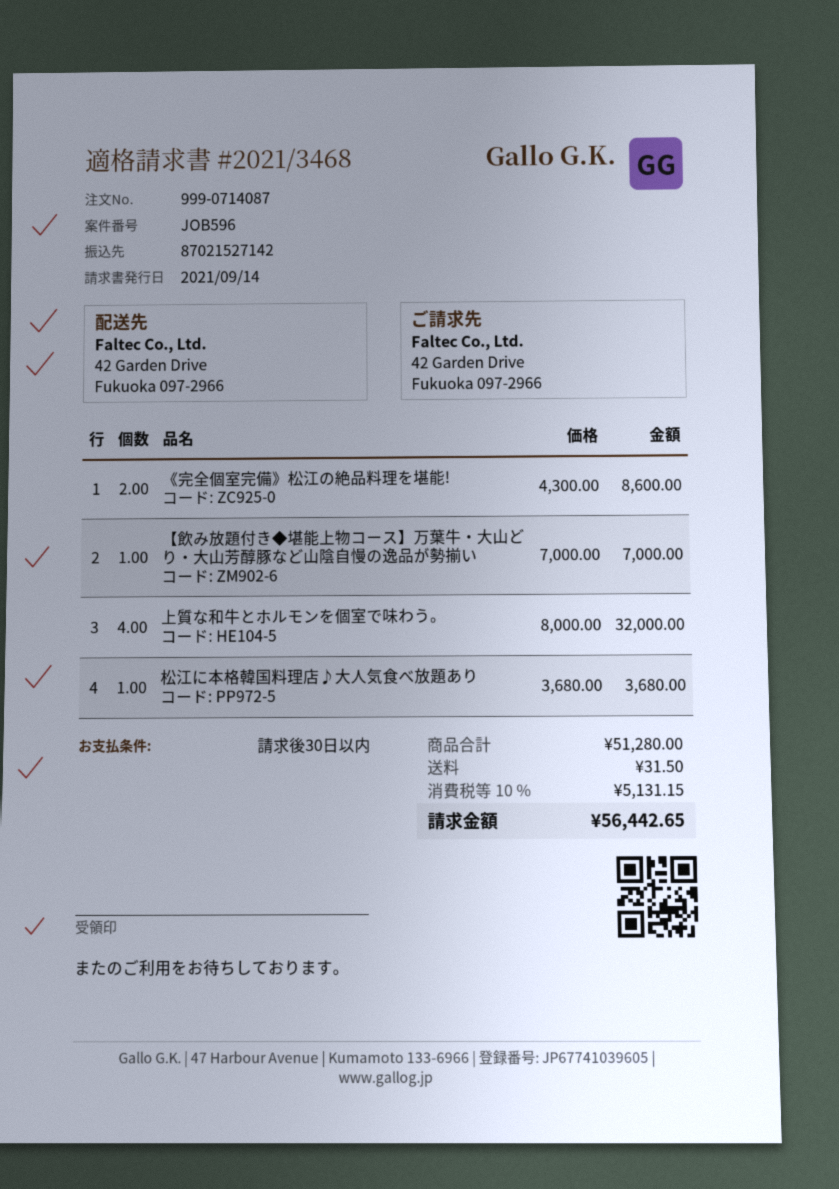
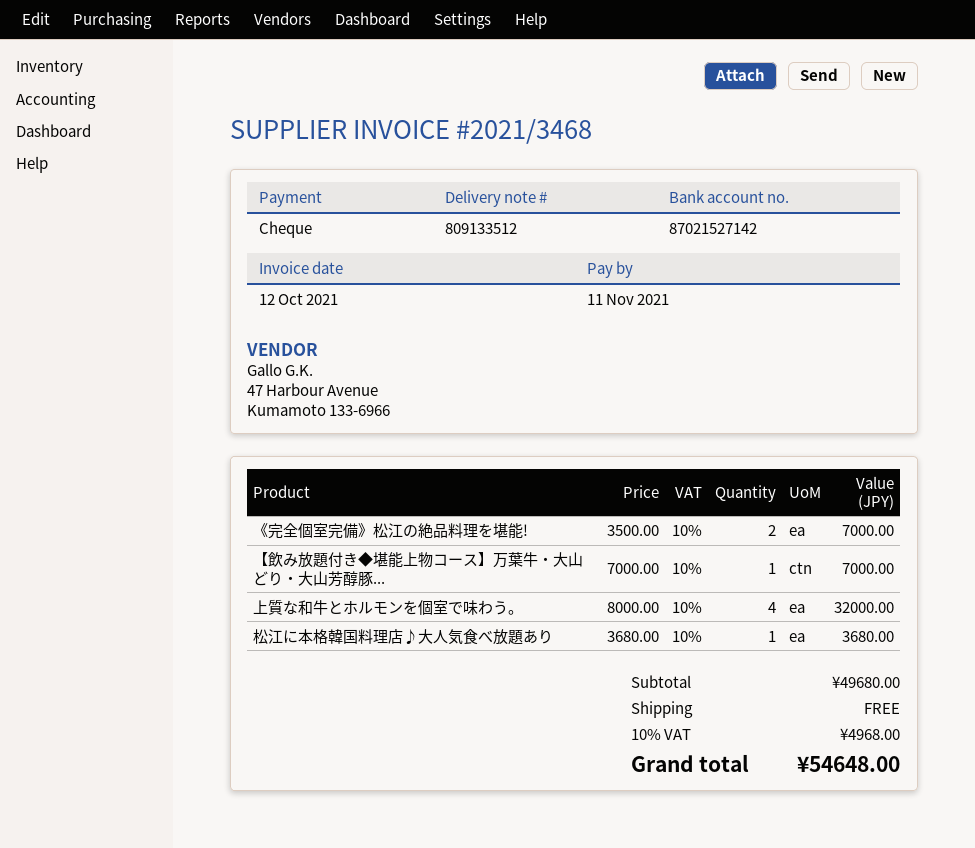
invoice date: 2021-09-14 -> 2021-10-12
《完全個室完備》松江の絶品料理を堪能!: 2 x 4300.00 = 8600.00 -> 2 x 3500.00 = 7000.00
subtotal: 51280.00 -> 49680.00
shipping: 31.50 -> 0.00
tax: 10% = 5131.15 -> 10% = 4968.00
total: 56442.65 -> 54648.00

